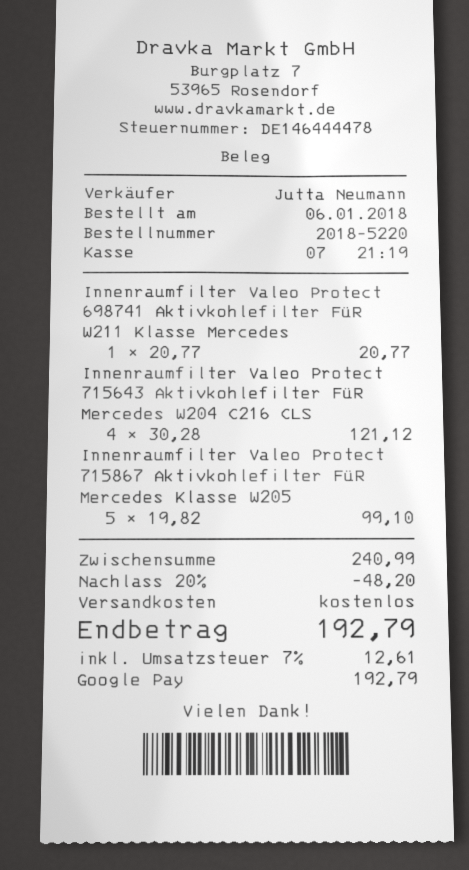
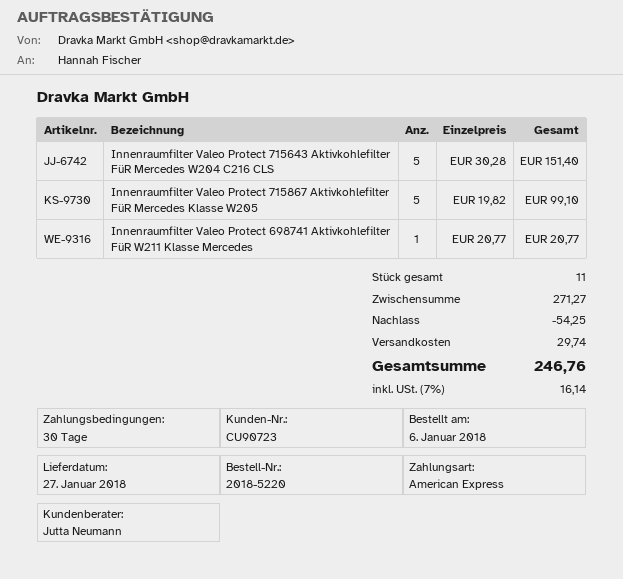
payment method: Google Pay -> American Express
Innenraumfilter Valeo Protect 715643 Aktivkohlefilter FüR Mercedes W204 C216 CLS: 4 x 30.28 = 121.12 -> 5 x 30.28 = 151.40
subtotal: 240.99 -> 271.27
discount: 48.20 -> 54.25
shipping: 0.00 -> 29.74
tax: 7% = 12.61 -> 7% = 16.14
total: 192.79 -> 246.76

